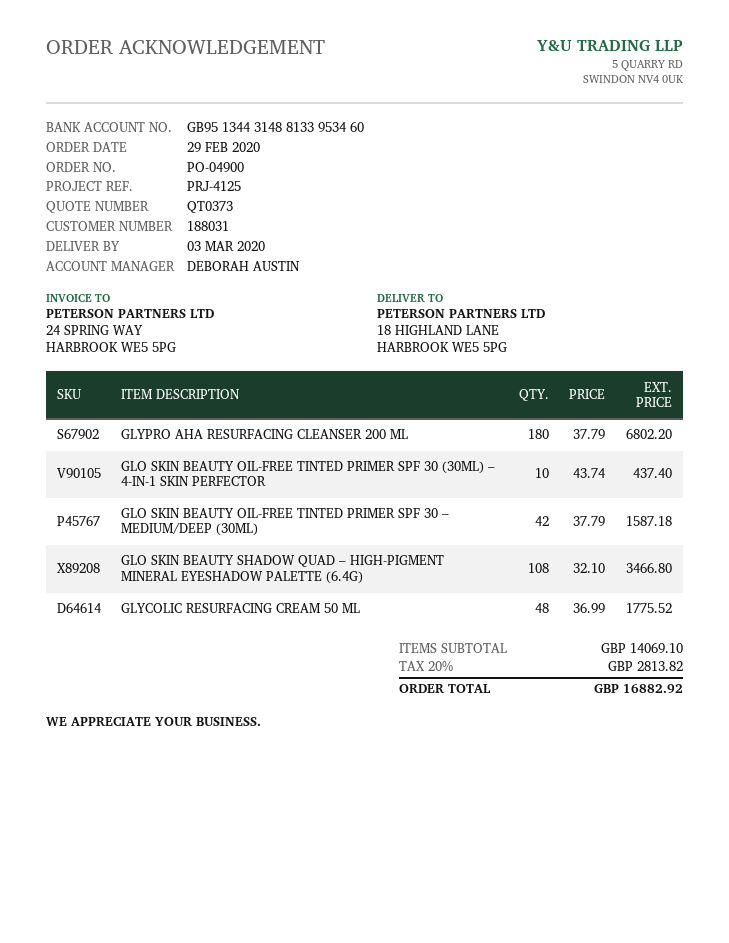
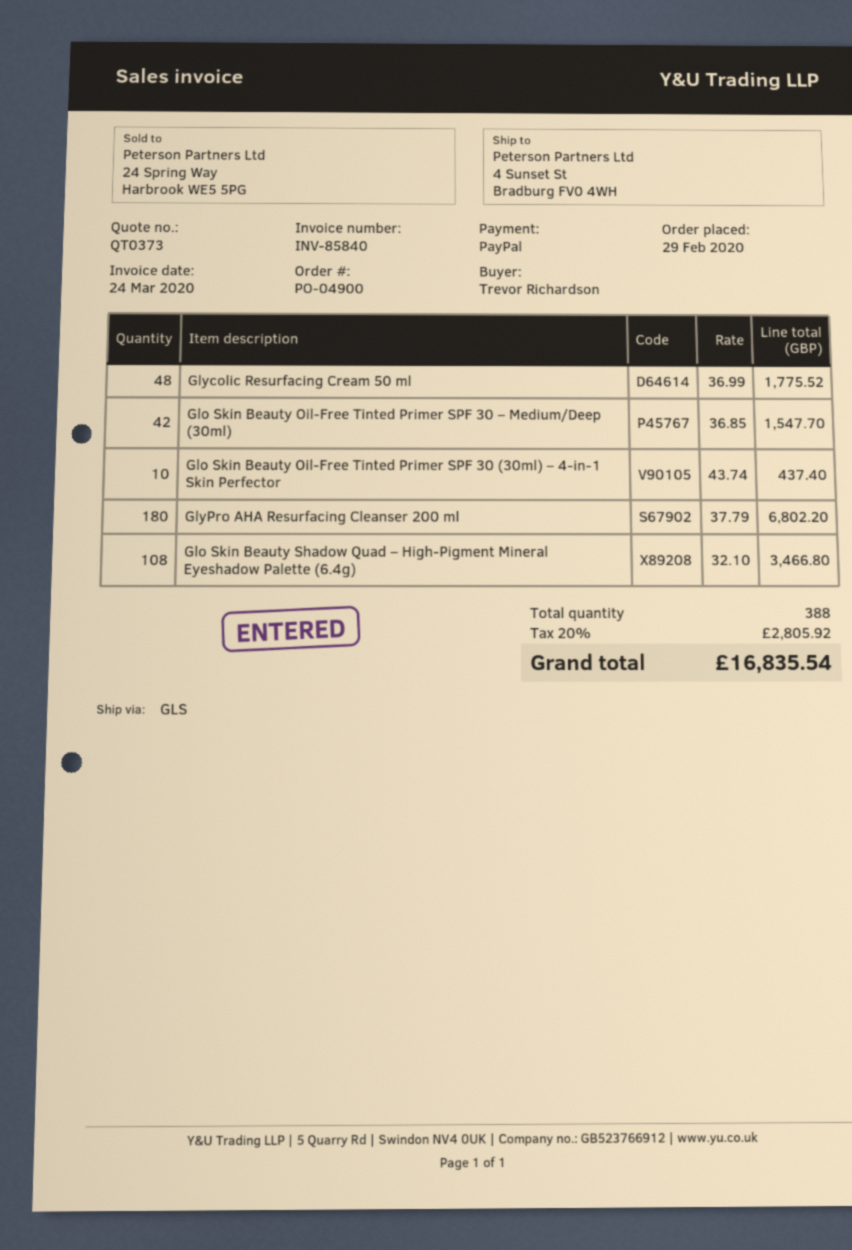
ship to: 18 HIGHLAND LANE, HARBROOK WE5 5PG -> 4 Sunset St, Bradburg FV0 4WH
GLO SKIN BEAUTY OIL-FREE TINTED PRIMER SPF 30 – MEDIUM/DEEP (30ML): 42 x 37.79 = 1587.18 -> 42 x 36.85 = 1547.70
tax: 20% = 2813.82 -> 20% = 2805.92
total: 16882.92 -> 16835.54

